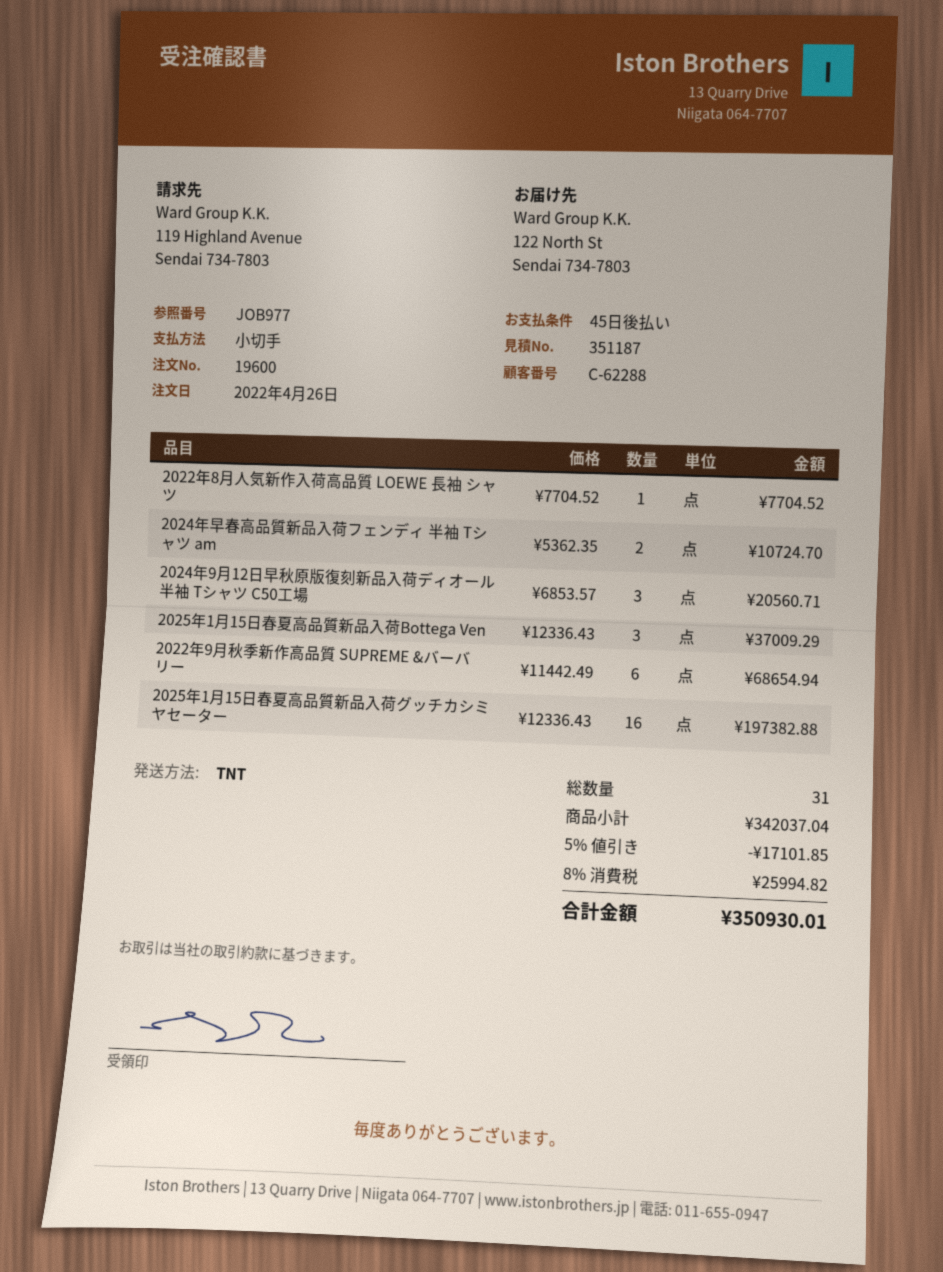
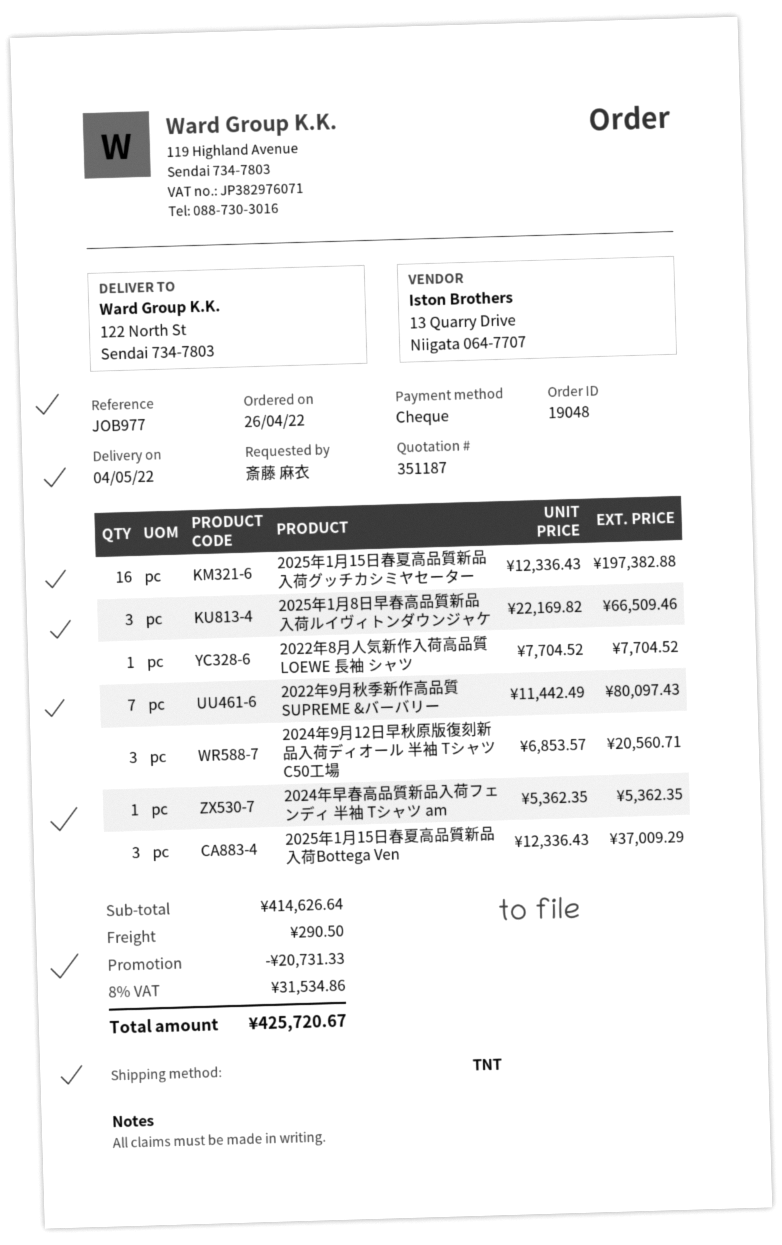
order number: 19600 -> 19048
2024年早春高品質新品入荷フェンディ 半袖 Tシャツ am: 2 x 5362.35 = 10724.70 -> 1 x 5362.35 = 5362.35
2022年9月秋季新作高品質 SUPREME &バーバリー: 6 x 11442.49 = 68654.94 -> 7 x 11442.49 = 80097.43
2025年1月8日早春高品質新品入荷ルイヴィトンダウンジャケ: none -> 3 x 22169.82 = 66509.46
subtotal: 342037.04 -> 414626.64
discount: 17101.85 -> 20731.33
shipping: none -> 290.50
tax: 8% = 25994.82 -> 8% = 31534.86
total: 350930.01 -> 425720.67

